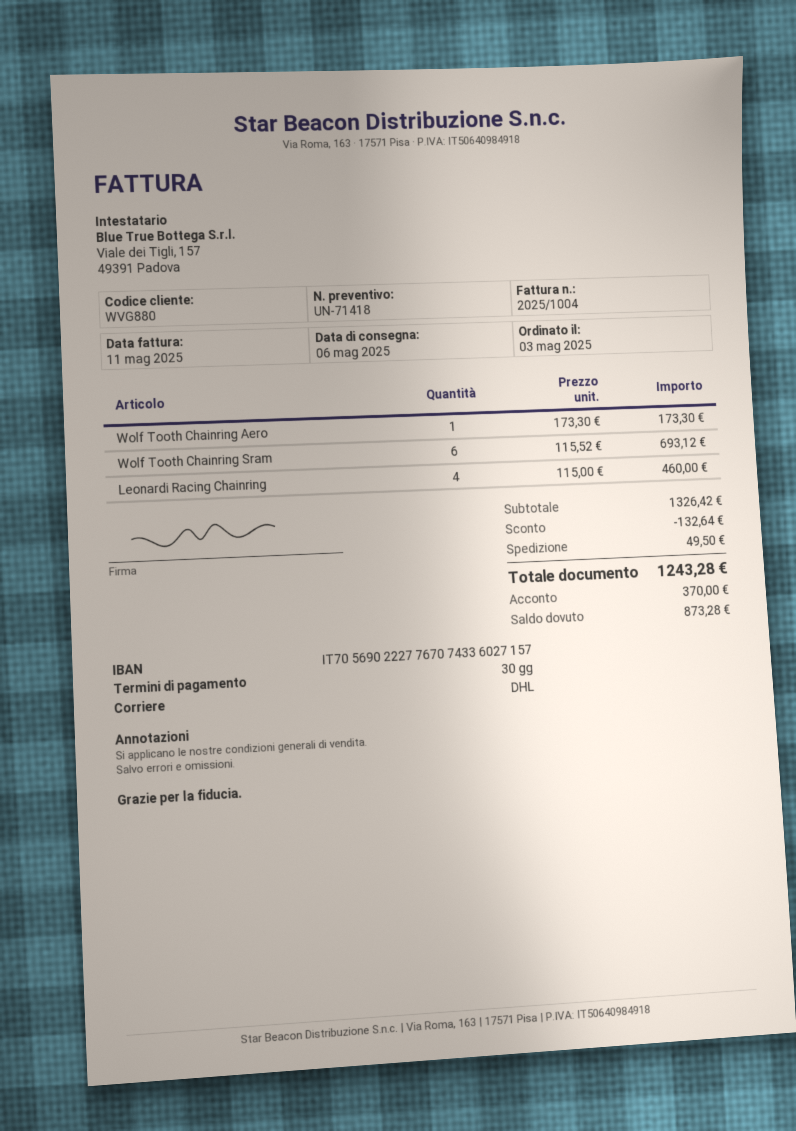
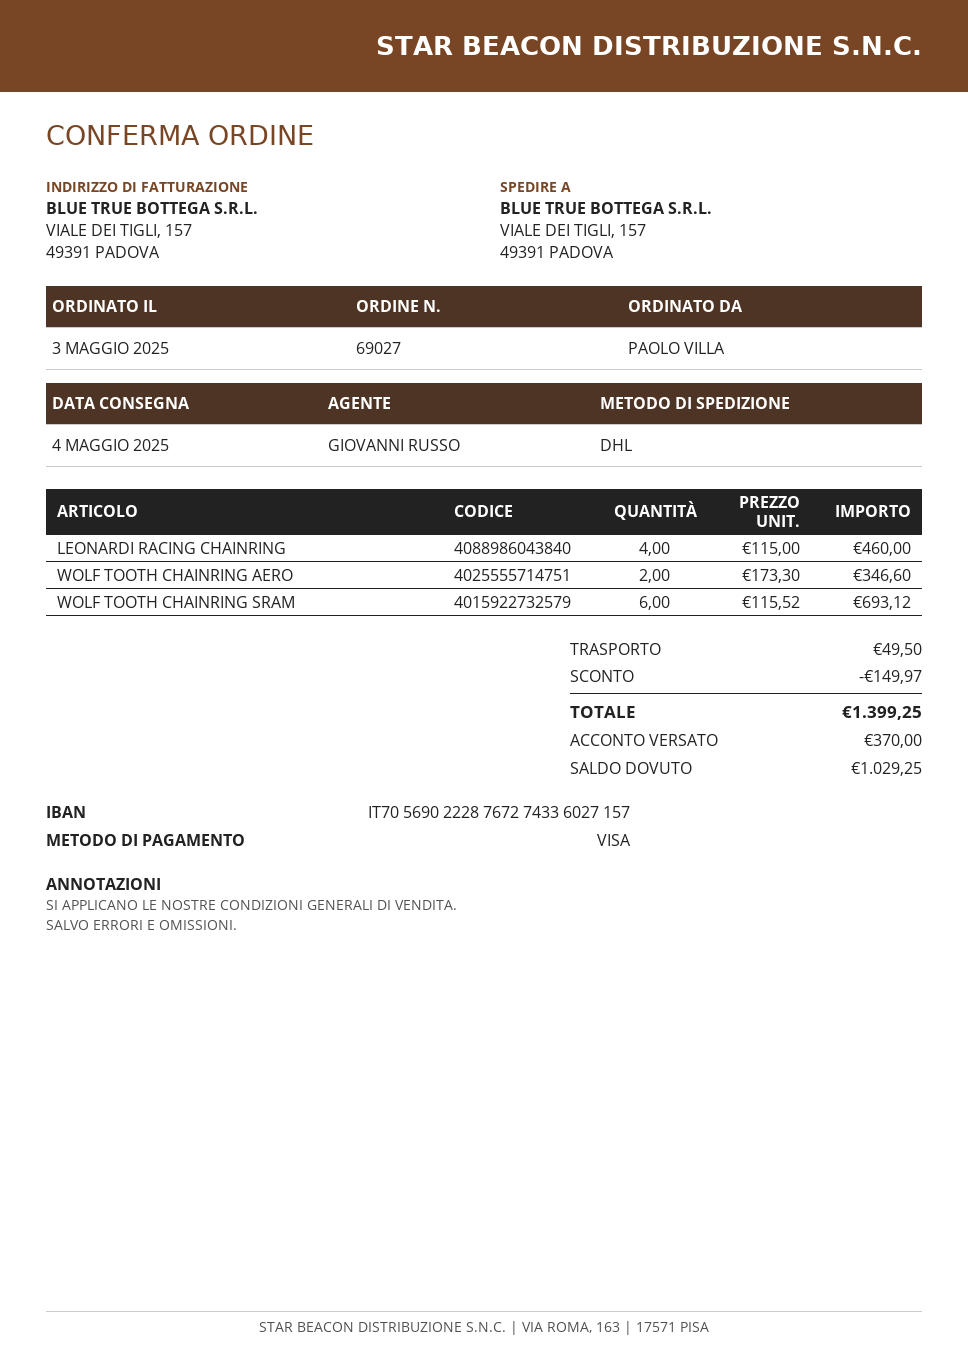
delivery date: 2025-05-06 -> 2025-05-04
bank account: IT7056902227767074336027157 -> IT7056902228767274336027157
Wolf Tooth Chainring Aero: 1 x 173.30 = 173.30 -> 2 x 173.30 = 346.60
discount: 132.64 -> 149.97
total: 1243.28 -> 1399.25
balance: 873.28 -> 1029.25

